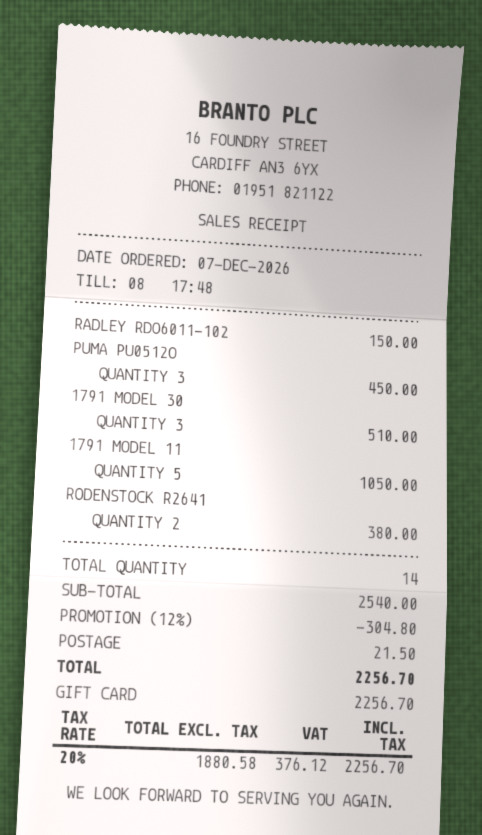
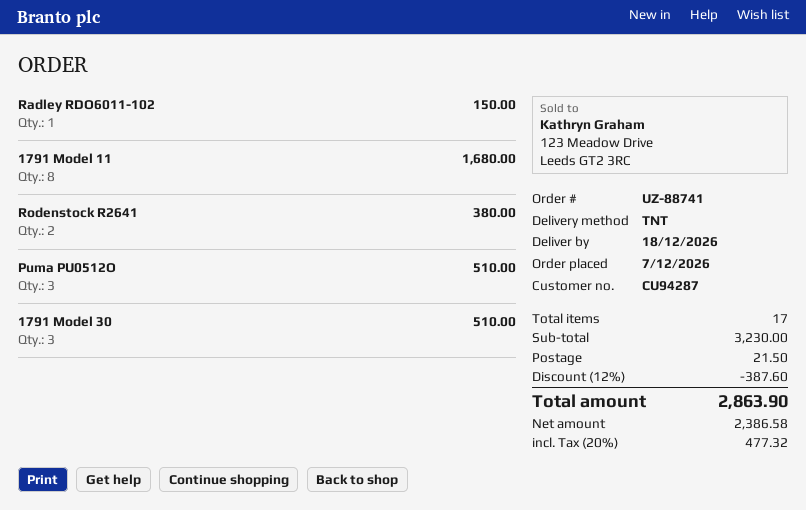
PUMA PU0512O: 3 for 450.00 -> 3 for 510.00
1791 MODEL 11: 5 for 1050.00 -> 8 for 1680.00
total quantity: 14 -> 17
subtotal: 2540.00 -> 3230.00
discount: 12% = 304.80 -> 12% = 387.60
net: 1880.58 -> 2386.58
tax: 20% = 376.12 -> 20% = 477.32
total: 2256.70 -> 2863.90

